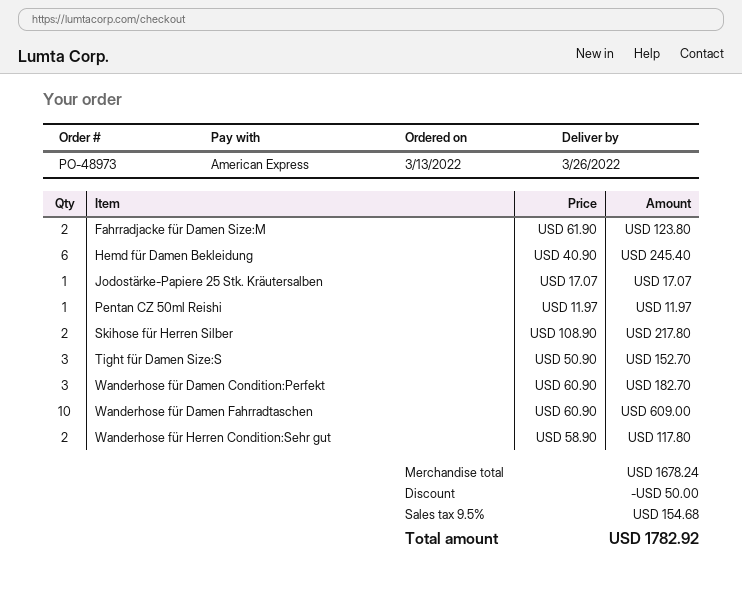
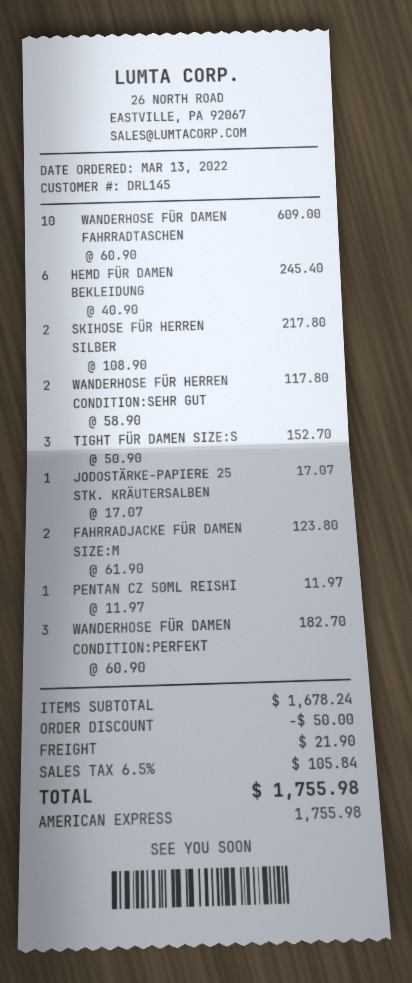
shipping: none -> 21.90
tax: 9.5% = 154.68 -> 6.5% = 105.84
total: 1782.92 -> 1755.98

